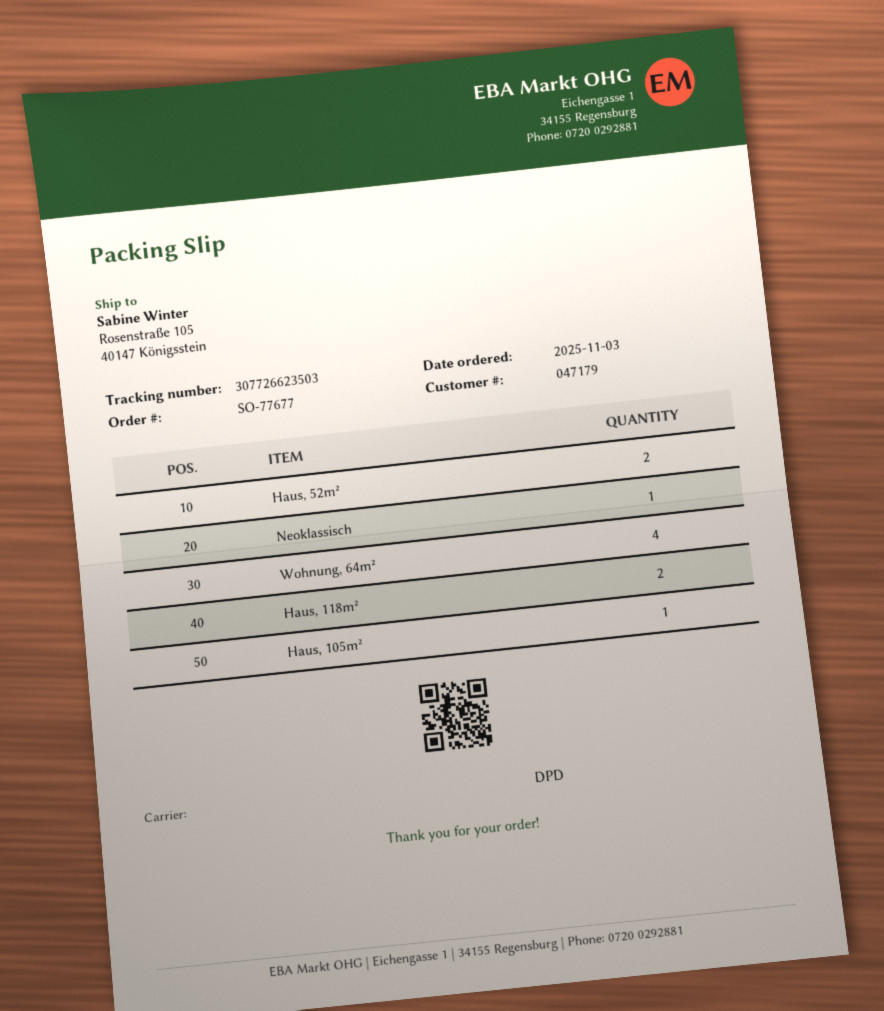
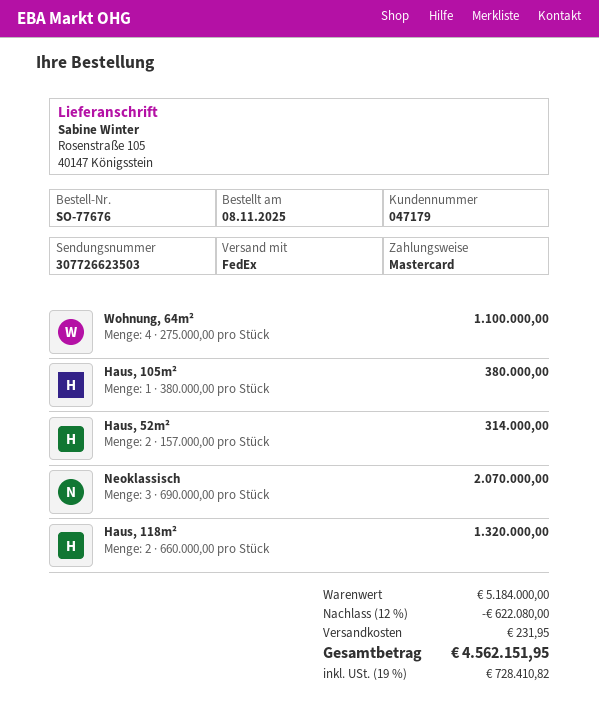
order number: SO-77677 -> SO-77676
order date: 2025-11-03 -> 2025-11-08
shipping method: DPD -> FedEx
Neoklassisch: 1 -> 3

